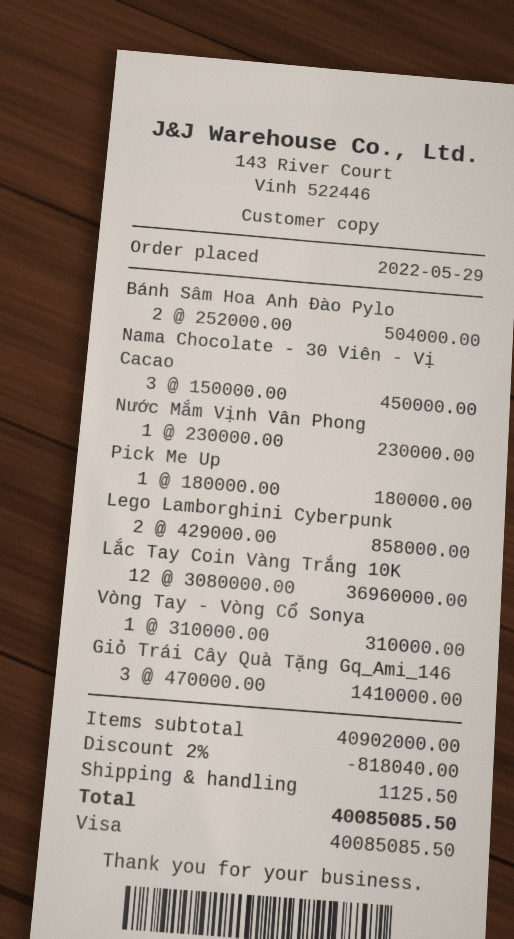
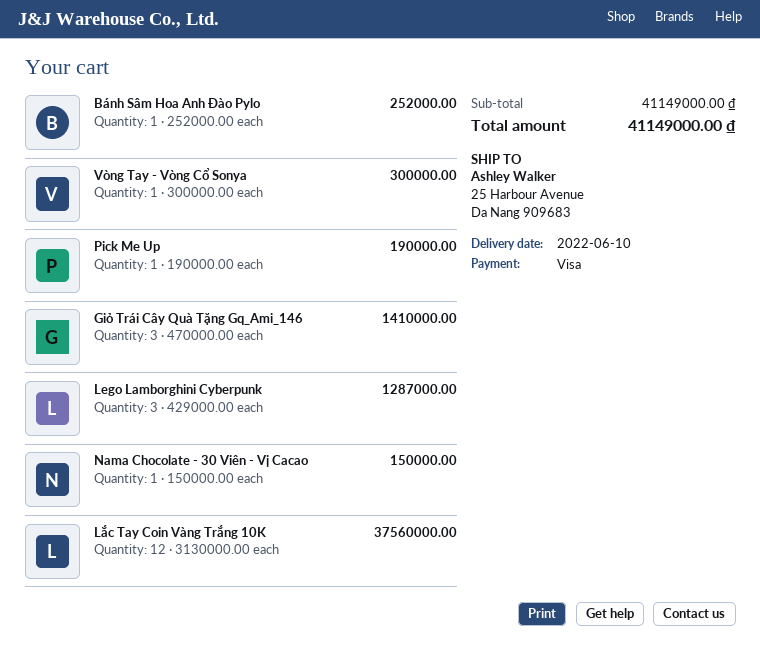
Bánh Sâm Hoa Anh Đào Pylo: 2 x 252000.00 = 504000.00 -> 1 x 252000.00 = 252000.00
Nama Chocolate - 30 Viên - Vị Cacao: 3 x 150000.00 = 450000.00 -> 1 x 150000.00 = 150000.00
Nước Mắm Vịnh Vân Phong: 1 x 230000.00 = 230000.00 -> none
Pick Me Up: 1 x 180000.00 = 180000.00 -> 1 x 190000.00 = 190000.00
Lego Lamborghini Cyberpunk: 2 x 429000.00 = 858000.00 -> 3 x 429000.00 = 1287000.00
Lắc Tay Coin Vàng Trắng 10K: 12 x 3080000.00 = 36960000.00 -> 12 x 3130000.00 = 37560000.00
Vòng Tay - Vòng Cổ Sonya: 1 x 310000.00 = 310000.00 -> 1 x 300000.00 = 300000.00
subtotal: 40902000.00 -> 41149000.00
discount: 2% = 818040.00 -> none
shipping: 1125.50 -> none
total: 40085085.50 -> 41149000.00

